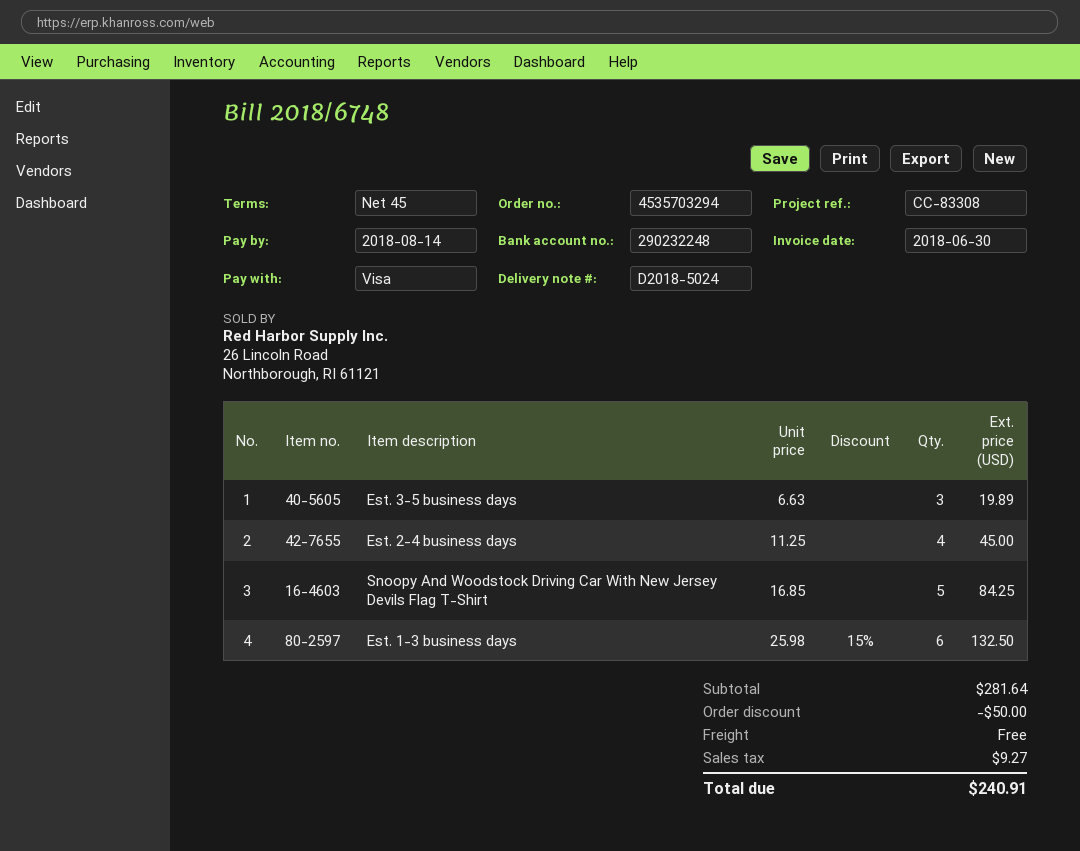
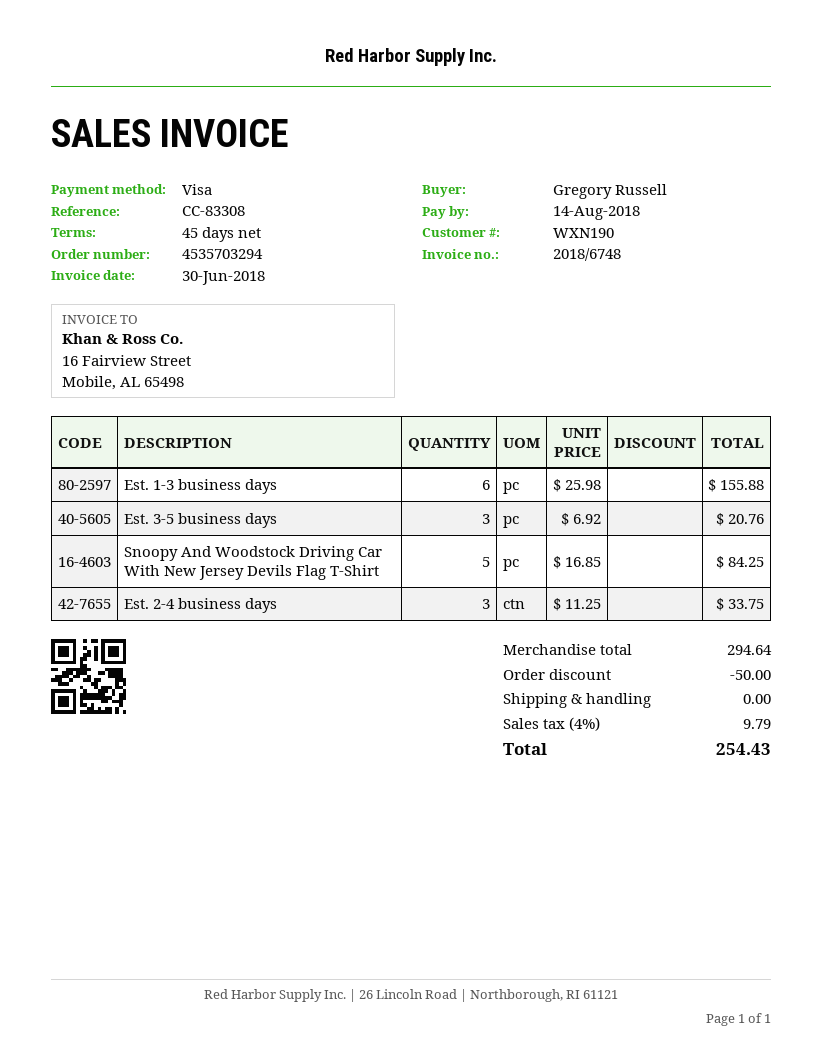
Est. 3-5 business days: 3 x 6.63 = 19.89 -> 3 x 6.92 = 20.76
Est. 2-4 business days: 4 x 11.25 = 45.00 -> 3 x 11.25 = 33.75
Est. 1-3 business days: 6 x 25.98 - 15% = 132.50 -> 6 x 25.98 = 155.88
subtotal: 281.64 -> 294.64
tax: 9.27 -> 9.79
total: 240.91 -> 254.43

